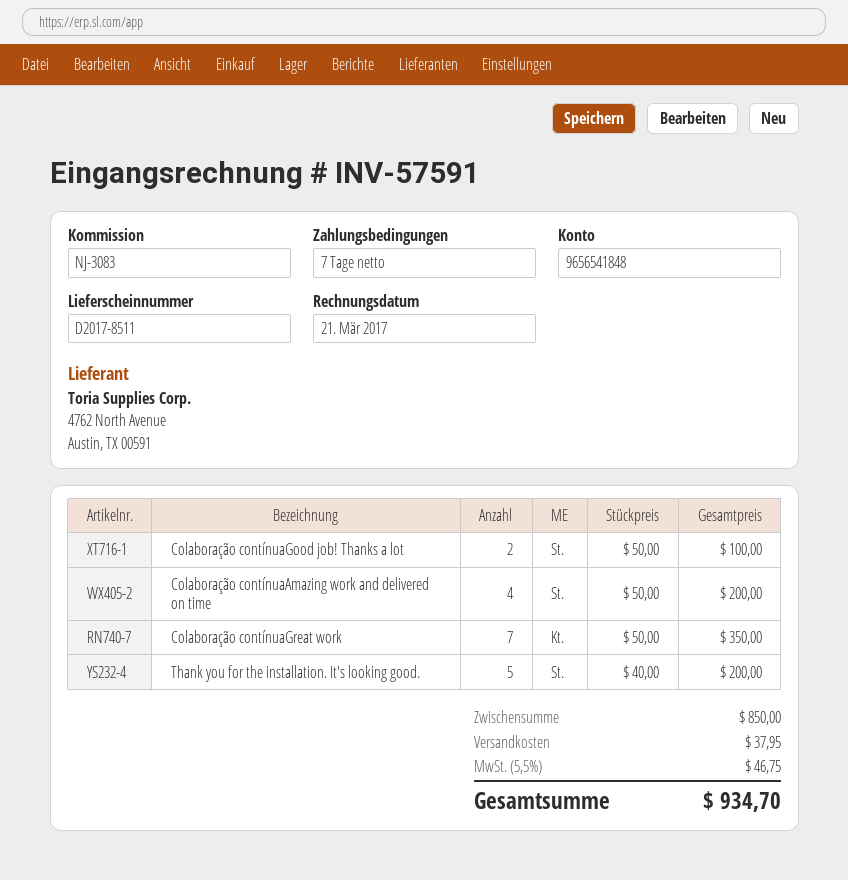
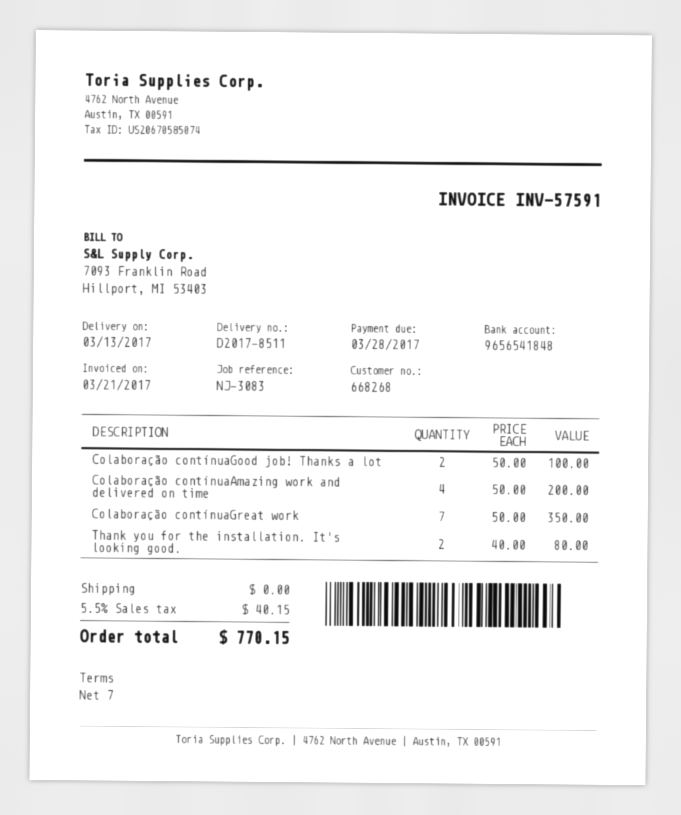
Thank you for the installation. It's looking good.: 5 x 40.00 = 200.00 -> 2 x 40.00 = 80.00
shipping: 37.95 -> 0.00
tax: 5.5% = 46.75 -> 5.5% = 40.15
total: 934.70 -> 770.15

